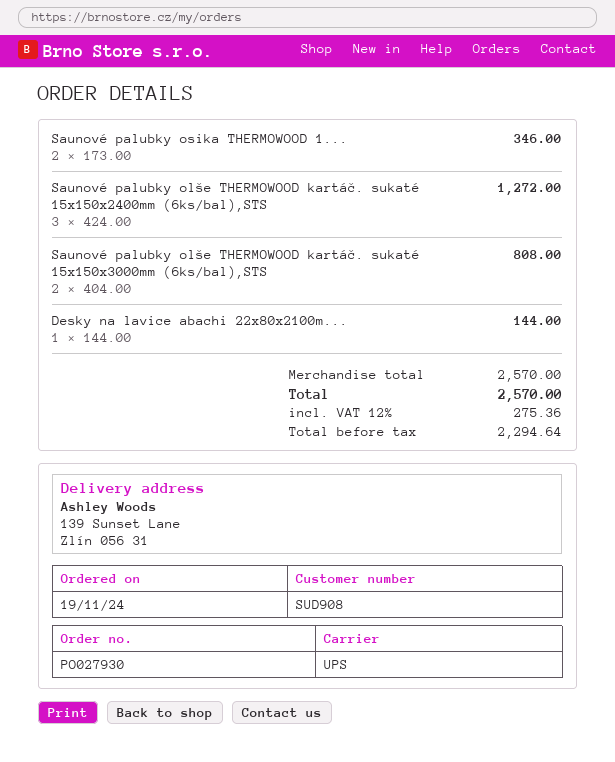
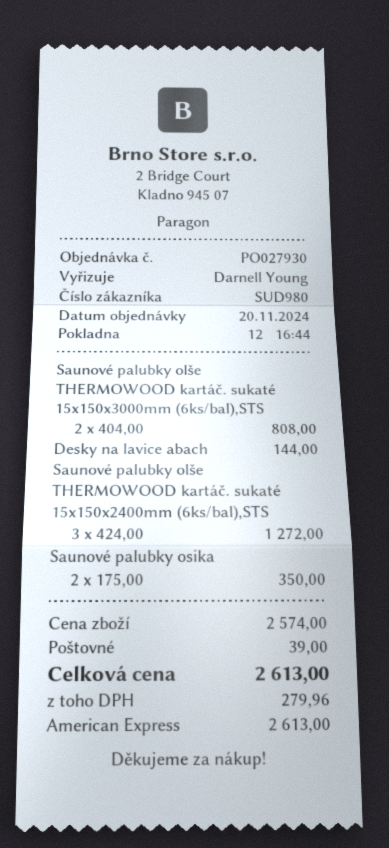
order date: 2024-11-19 -> 2024-11-20
customer number: SUD908 -> SUD980
Saunové palubky osika THERMOWOOD 1...: 2 x 173.00 = 346.00 -> 2 x 175.00 = 350.00
subtotal: 2570.00 -> 2574.00
shipping: none -> 39.00
tax: 275.36 -> 279.96
total: 2570.00 -> 2613.00

